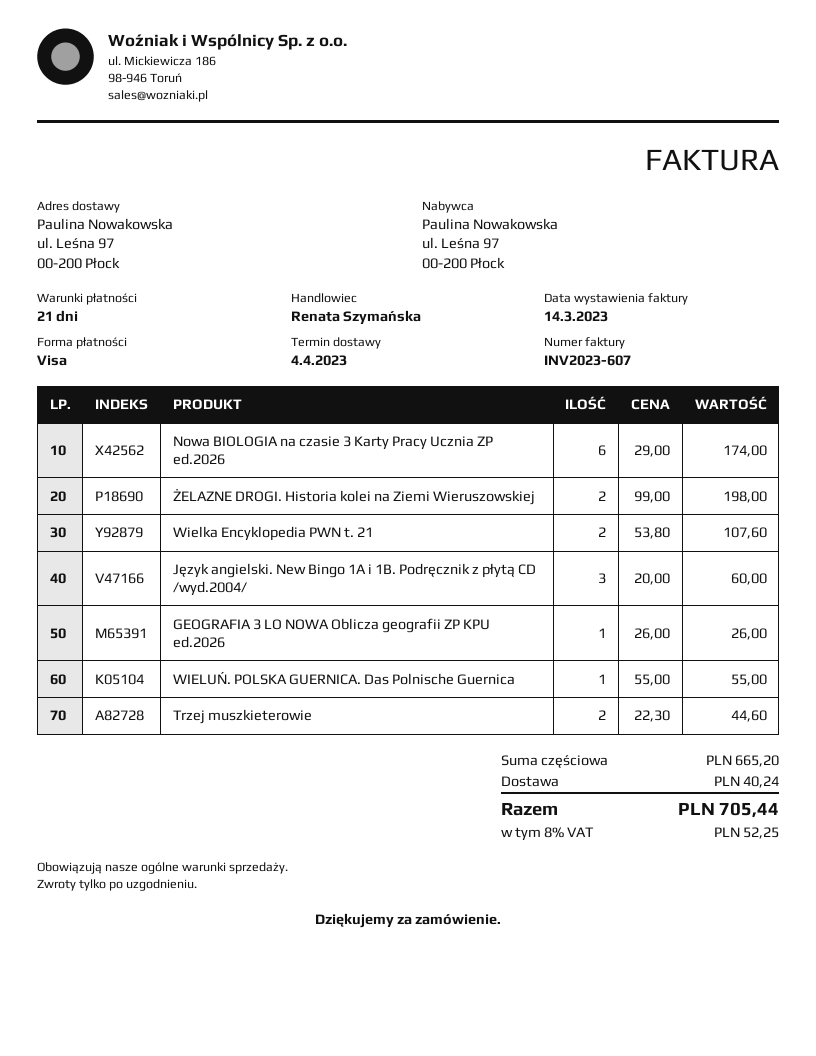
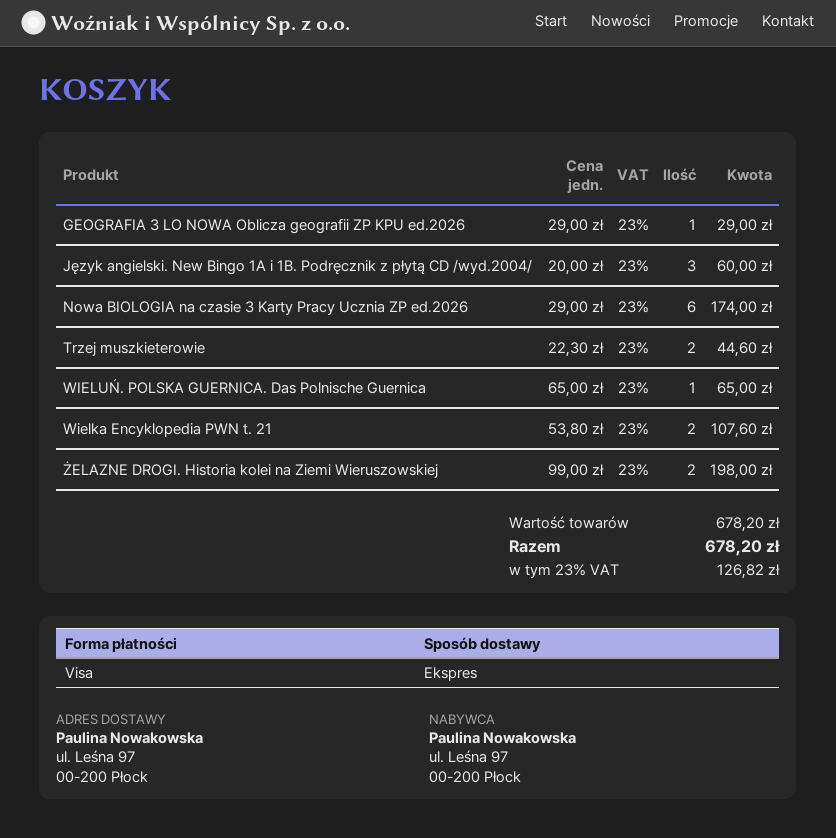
GEOGRAFIA 3 LO NOWA Oblicza geografii ZP KPU ed.2026: 1 x 26.00 = 26.00 -> 1 x 29.00 = 29.00
WIELUŃ. POLSKA GUERNICA. Das Polnische Guernica: 1 x 55.00 = 55.00 -> 1 x 65.00 = 65.00
subtotal: 665.20 -> 678.20
shipping: 40.24 -> none
tax: 8% = 52.25 -> 23% = 126.82
total: 705.44 -> 678.20

